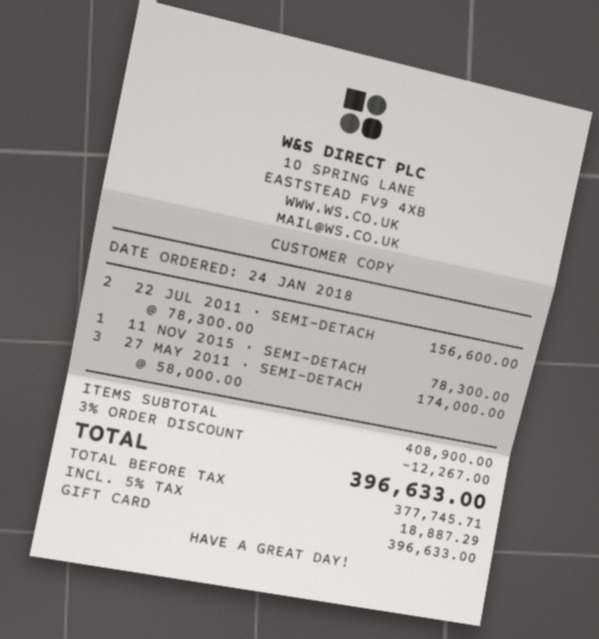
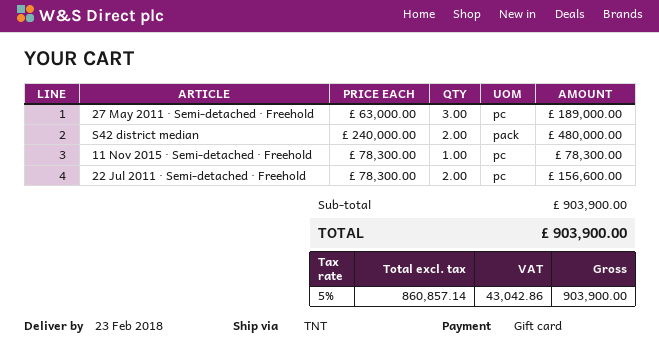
27 MAY 2011 · SEMI-DETACH: 3 x 58000.00 = 174000.00 -> 3 x 63000.00 = 189000.00
S42 district median: none -> 2 x 240000.00 = 480000.00
subtotal: 408900.00 -> 903900.00
discount: 3% = 12267.00 -> none
net: 377745.71 -> 860857.14
tax: 5% = 18887.29 -> 5% = 43042.86
total: 396633.00 -> 903900.00

